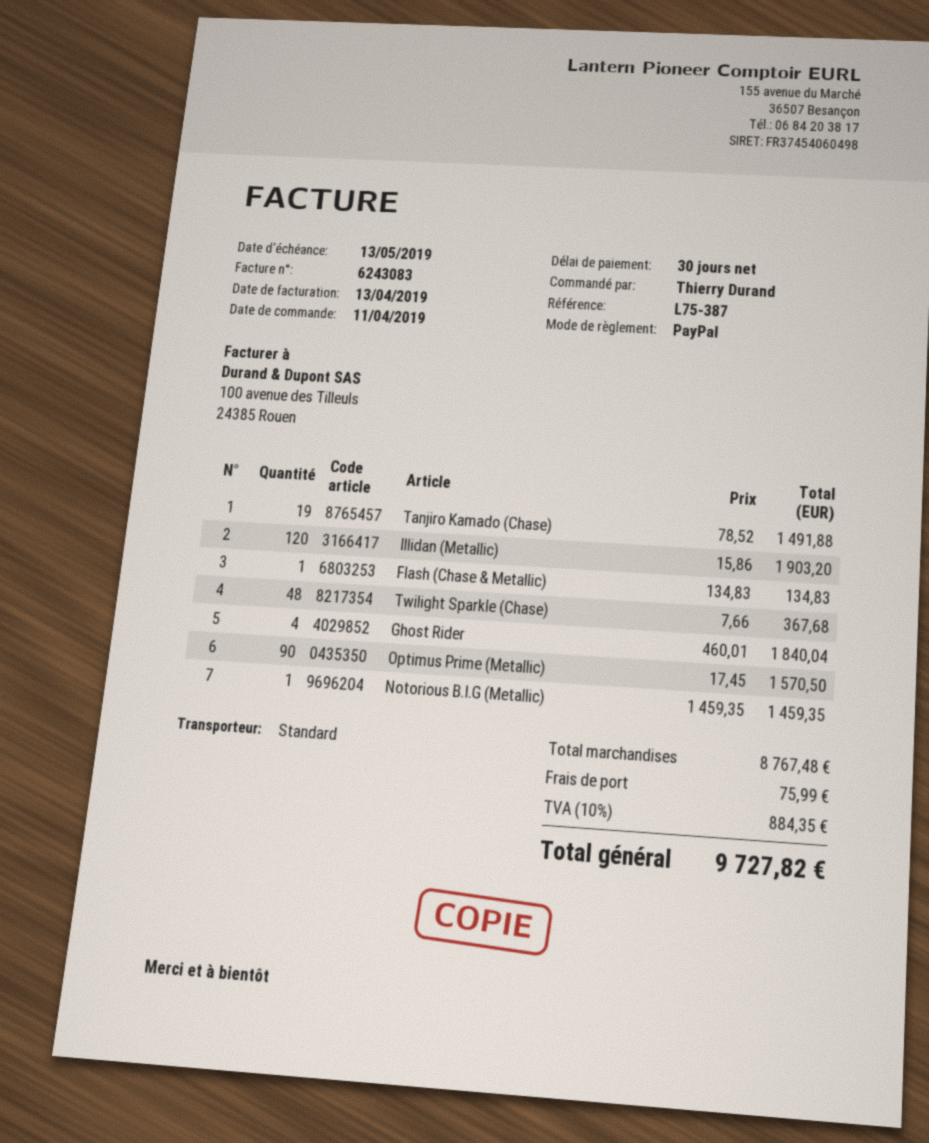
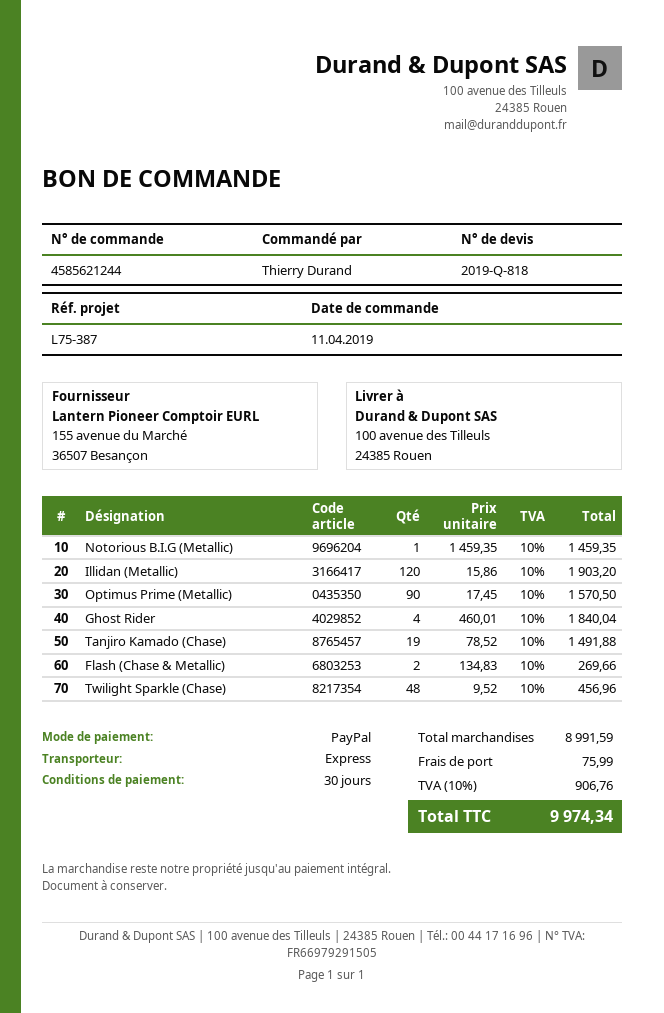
shipping method: standard -> express
Flash (Chase & Metallic): 1 x 134.83 = 134.83 -> 2 x 134.83 = 269.66
Twilight Sparkle (Chase): 48 x 7.66 = 367.68 -> 48 x 9.52 = 456.96
subtotal: 8767.48 -> 8991.59
tax: 10% = 884.35 -> 10% = 906.76
total: 9727.82 -> 9974.34

